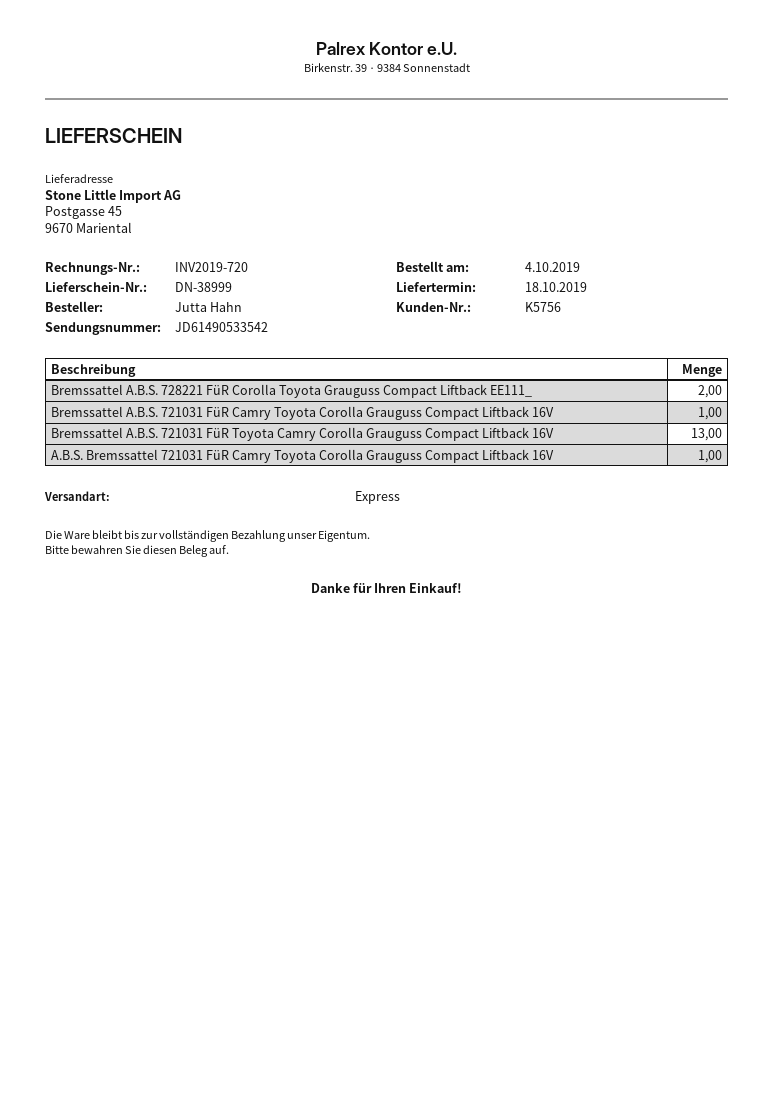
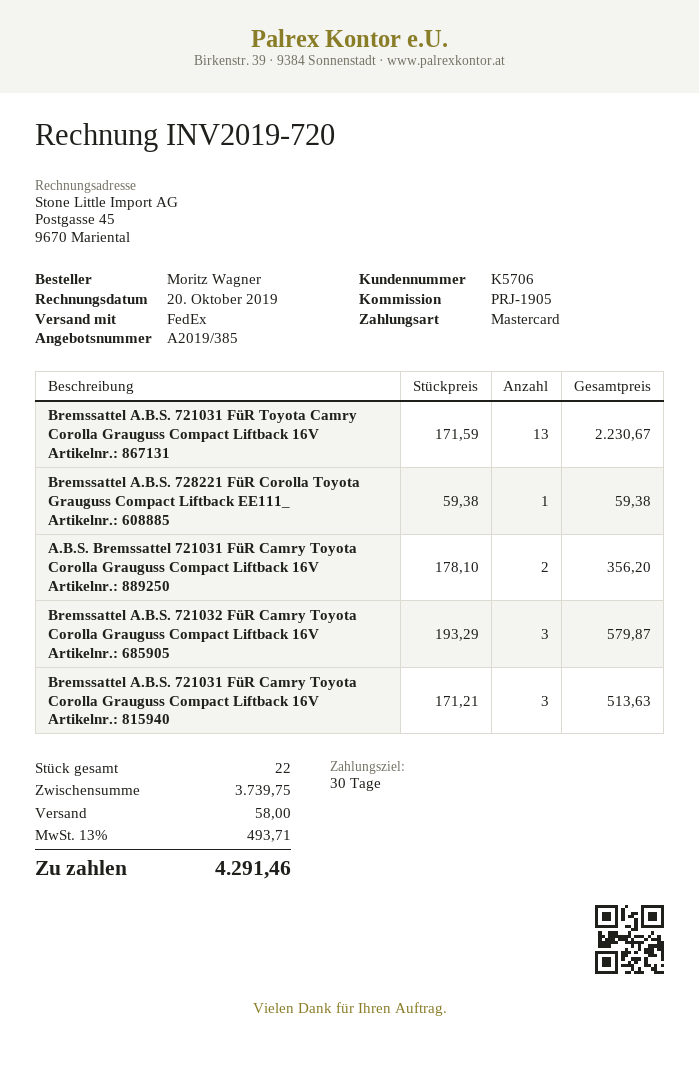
customer number: K5756 -> K5706
ordered by: Jutta Hahn -> Moritz Wagner
shipping method: express -> FedEx
Bremssattel A.B.S. 728221 FüR Corolla Toyota Grauguss Compact Liftback EE111_: 2 -> 1
Bremssattel A.B.S. 721031 FüR Camry Toyota Corolla Grauguss Compact Liftback 16V: 1 -> 3
A.B.S. Bremssattel 721031 FüR Camry Toyota Corolla Grauguss Compact Liftback 16V: 1 -> 2
Bremssattel A.B.S. 721032 FüR Camry Toyota Corolla Grauguss Compact Liftback 16V: none -> 3

